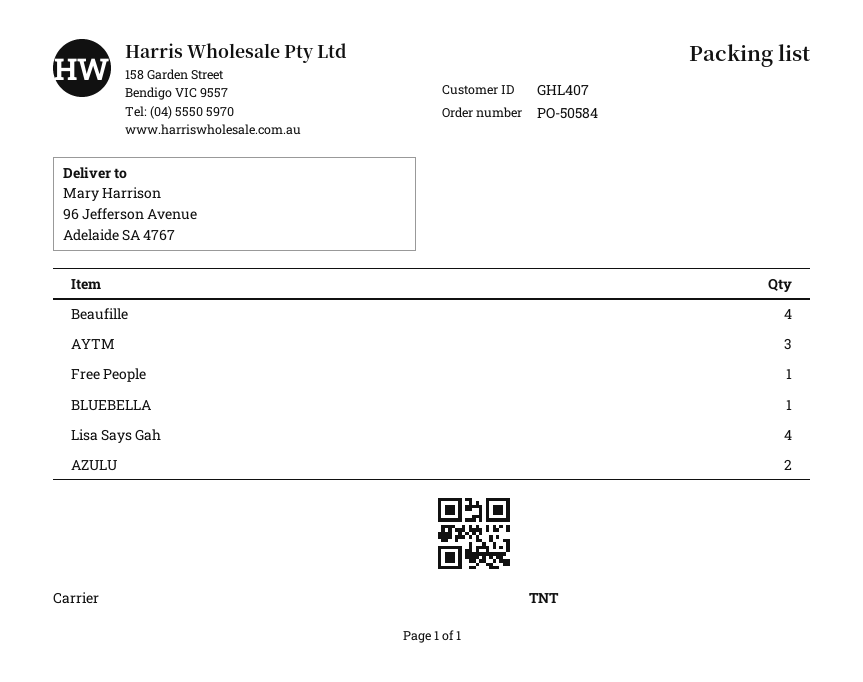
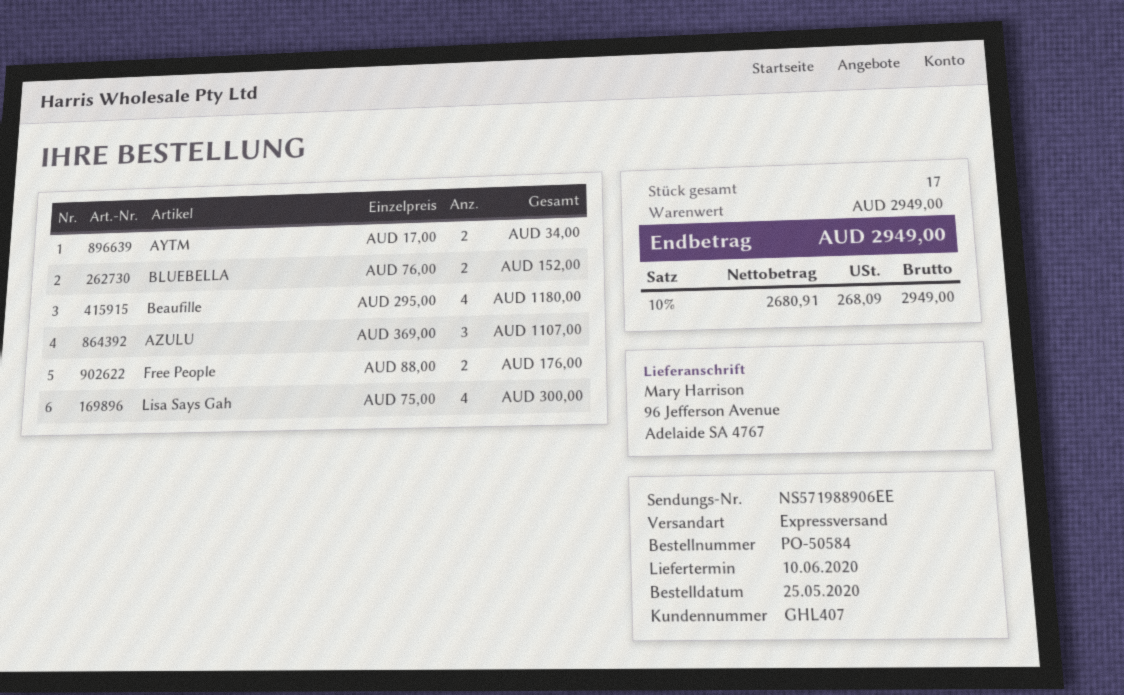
shipping method: TNT -> express
AYTM: 3 -> 2
Free People: 1 -> 2
BLUEBELLA: 1 -> 2
AZULU: 2 -> 3

